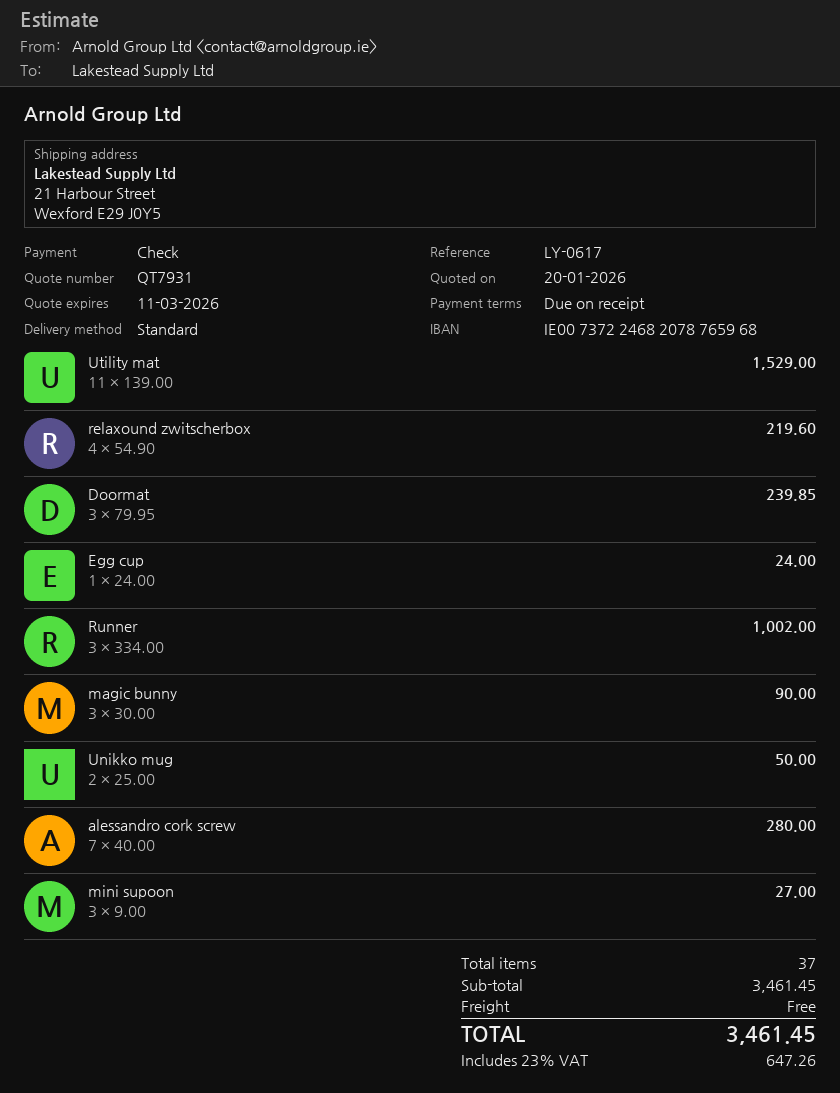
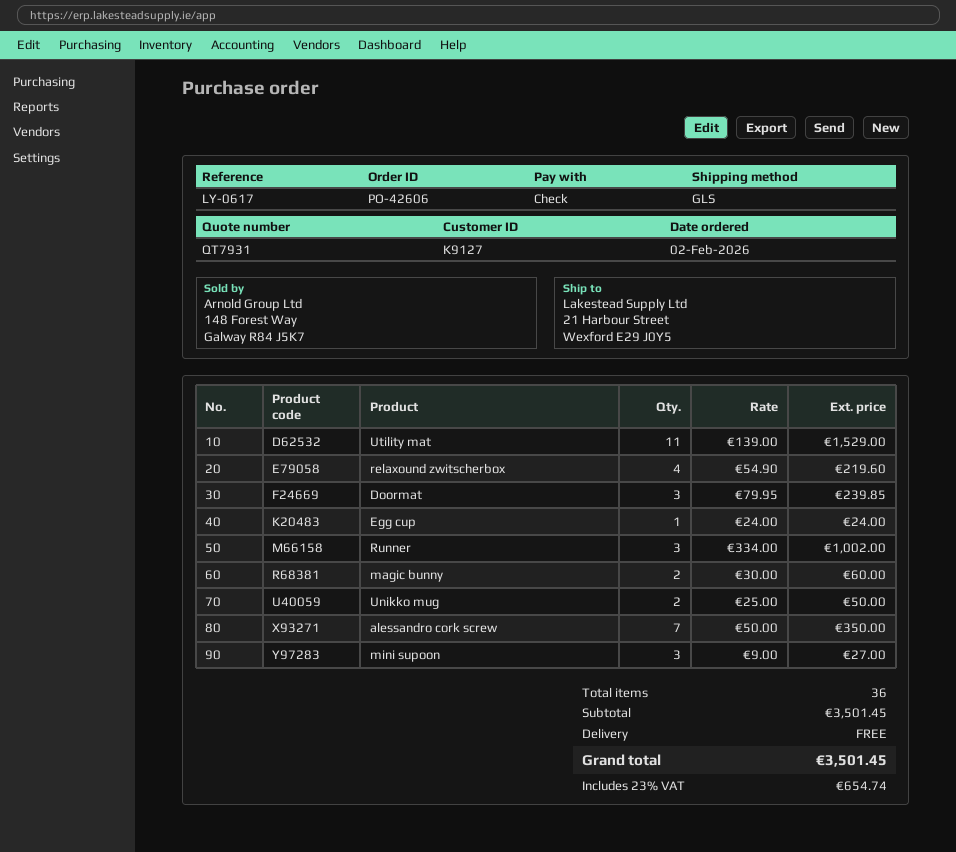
shipping method: standard -> GLS
magic bunny: 3 x 30.00 = 90.00 -> 2 x 30.00 = 60.00
alessandro cork screw: 7 x 40.00 = 280.00 -> 7 x 50.00 = 350.00
total quantity: 37 -> 36
subtotal: 3461.45 -> 3501.45
tax: 23% = 647.26 -> 23% = 654.74
total: 3461.45 -> 3501.45

